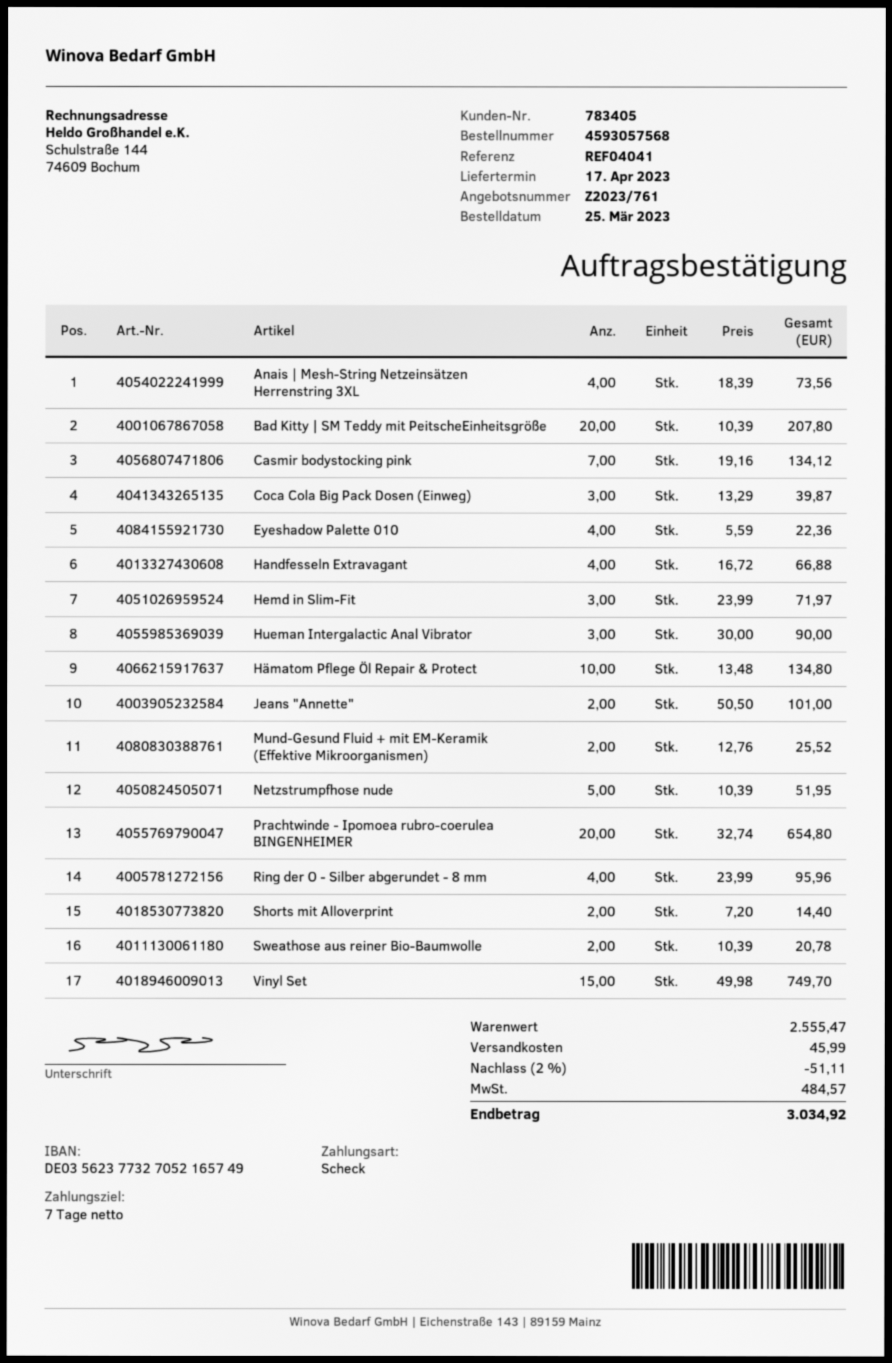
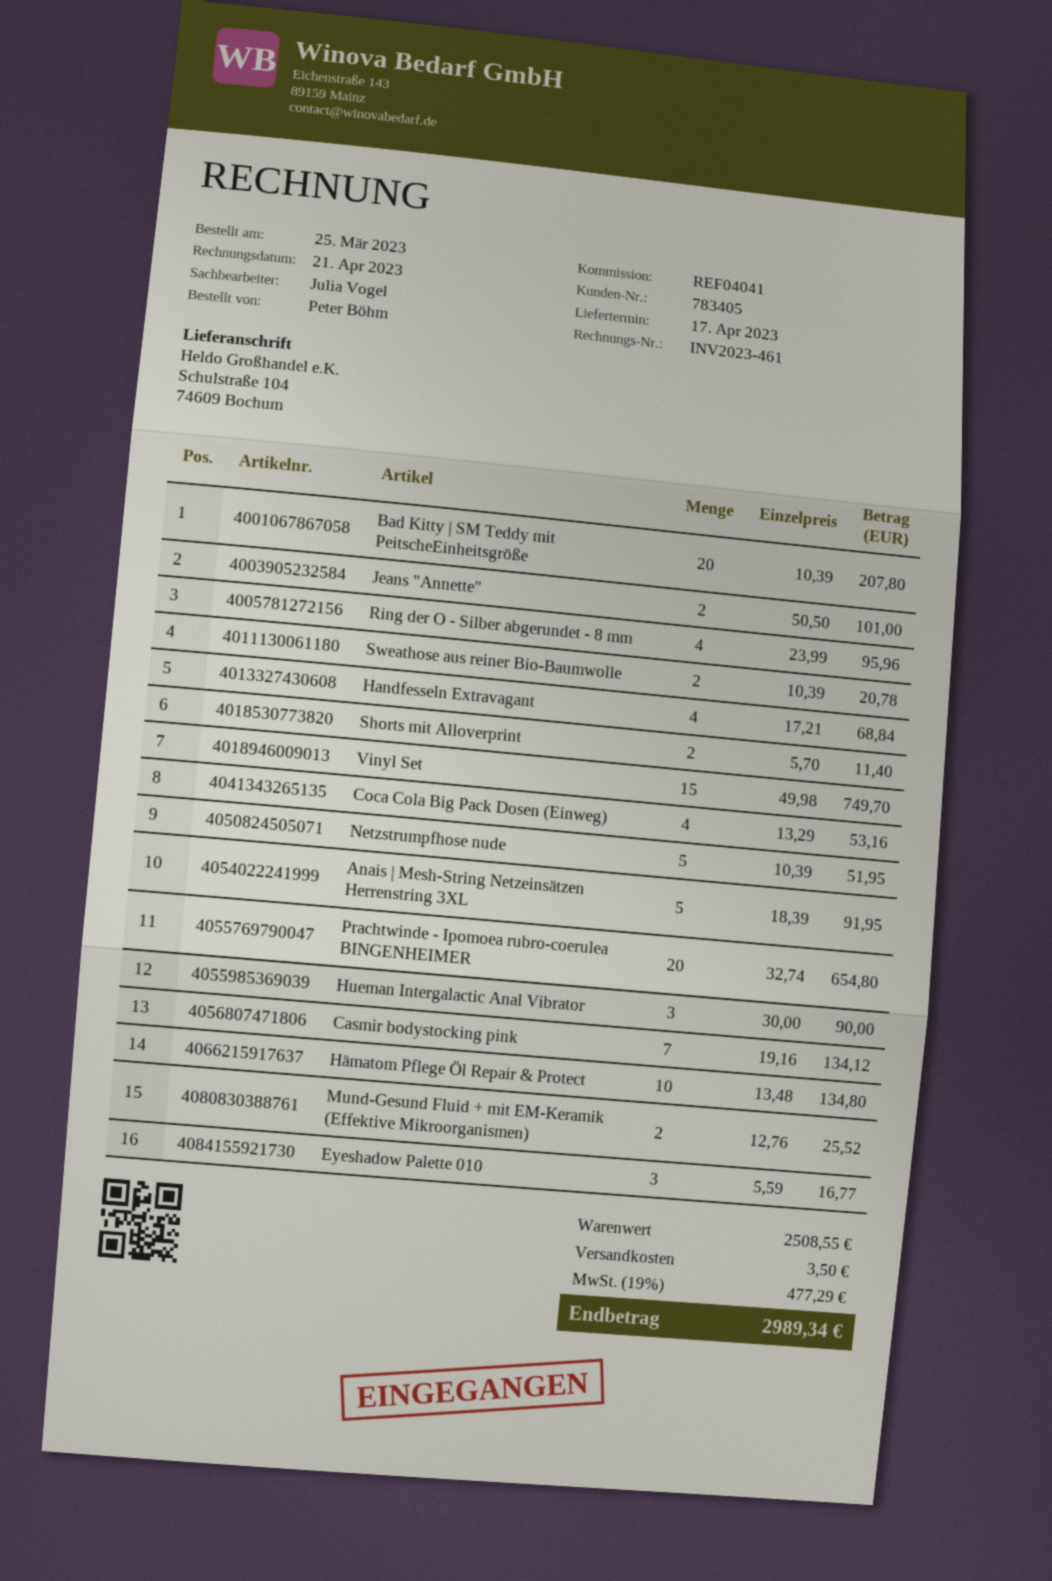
Anais | Mesh-String Netzeinsätzen Herrenstring 3XL: 4 x 18.39 = 73.56 -> 5 x 18.39 = 91.95
Coca Cola Big Pack Dosen (Einweg): 3 x 13.29 = 39.87 -> 4 x 13.29 = 53.16
Eyeshadow Palette 010: 4 x 5.59 = 22.36 -> 3 x 5.59 = 16.77
Handfesseln Extravagant: 4 x 16.72 = 66.88 -> 4 x 17.21 = 68.84
Hemd in Slim-Fit: 3 x 23.99 = 71.97 -> none
Shorts mit Alloverprint: 2 x 7.20 = 14.40 -> 2 x 5.70 = 11.40
subtotal: 2555.47 -> 2508.55
discount: 2% = 51.11 -> none
shipping: 45.99 -> 3.50
tax: 484.57 -> 477.29
total: 3034.92 -> 2989.34

